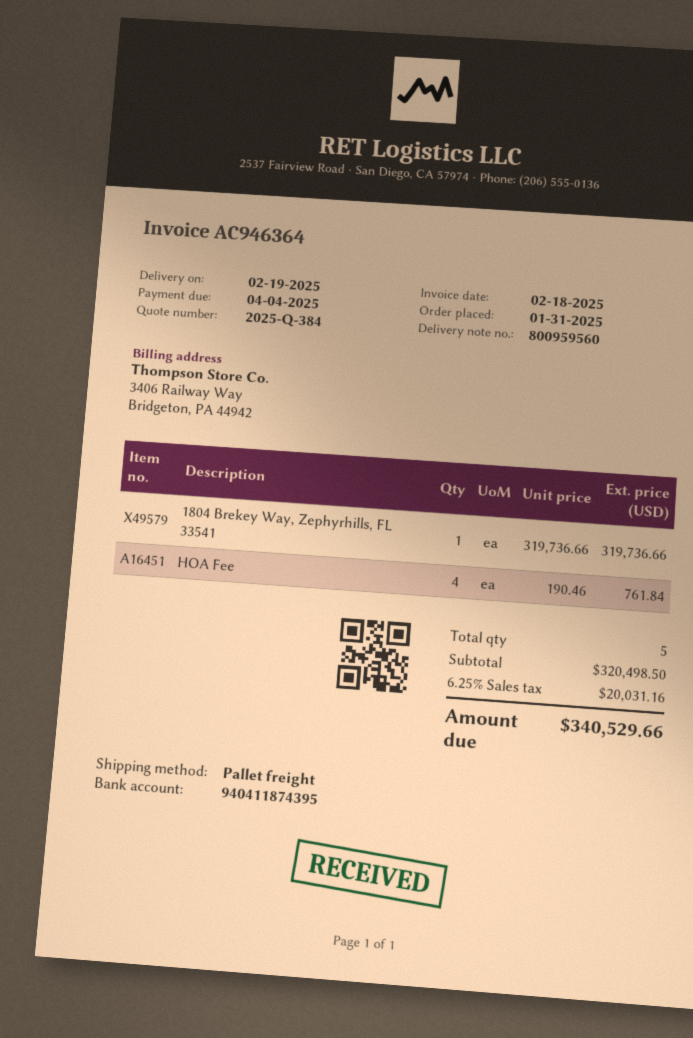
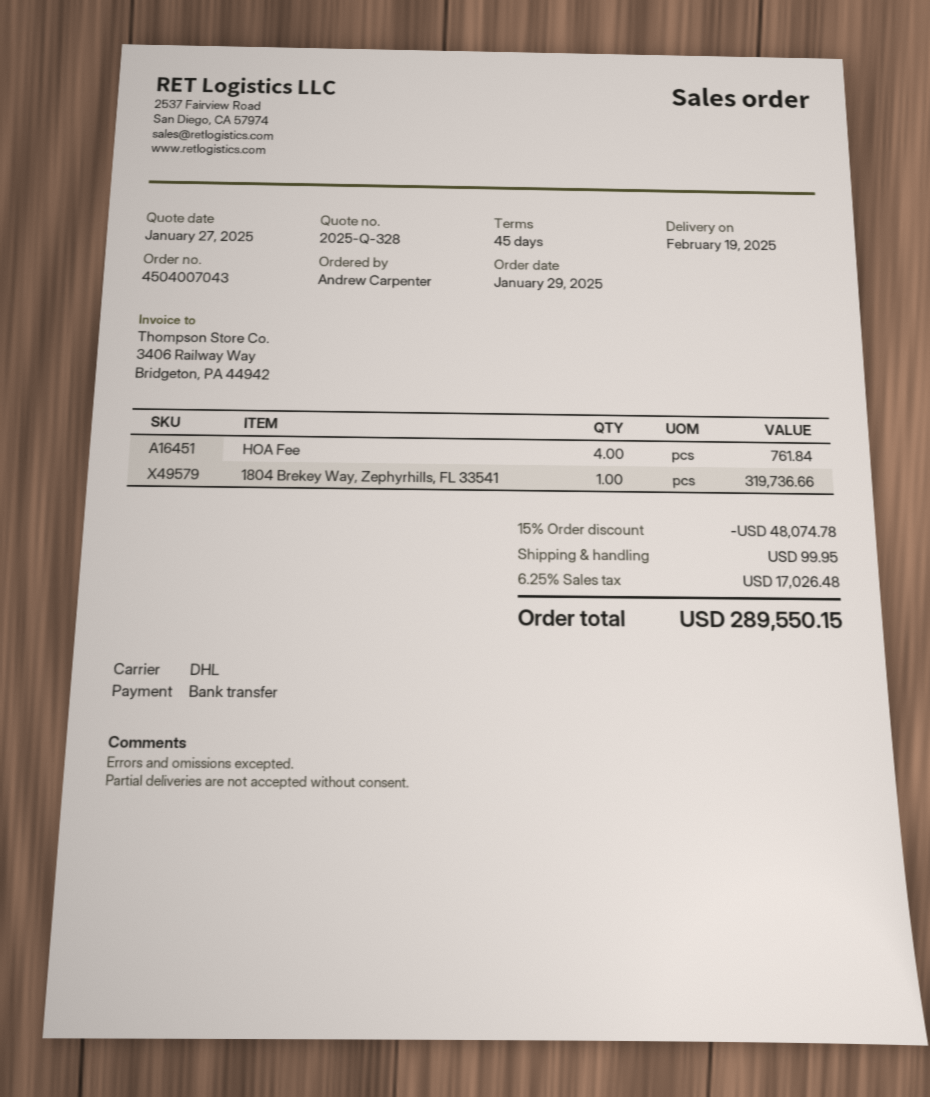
quote number: 2025-Q-384 -> 2025-Q-328
order date: 2025-01-31 -> 2025-01-29
shipping method: pallet freight -> DHL
discount: none -> 15% = 48074.78
shipping: none -> 99.95
tax: 6.25% = 20031.16 -> 6.25% = 17026.48
total: 340529.66 -> 289550.15

